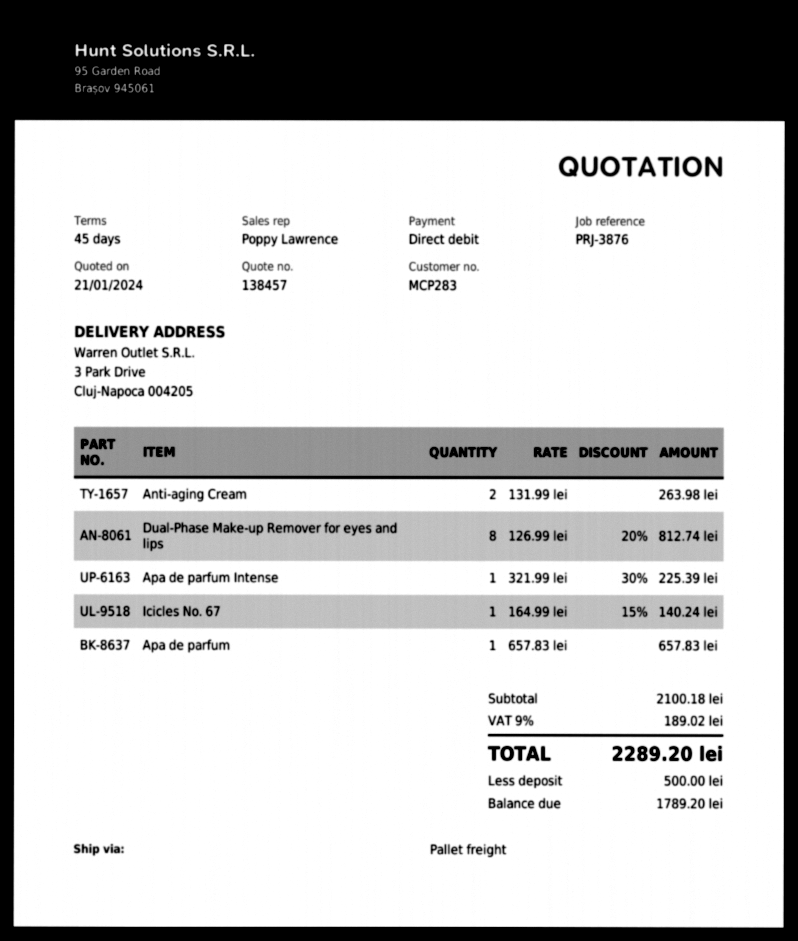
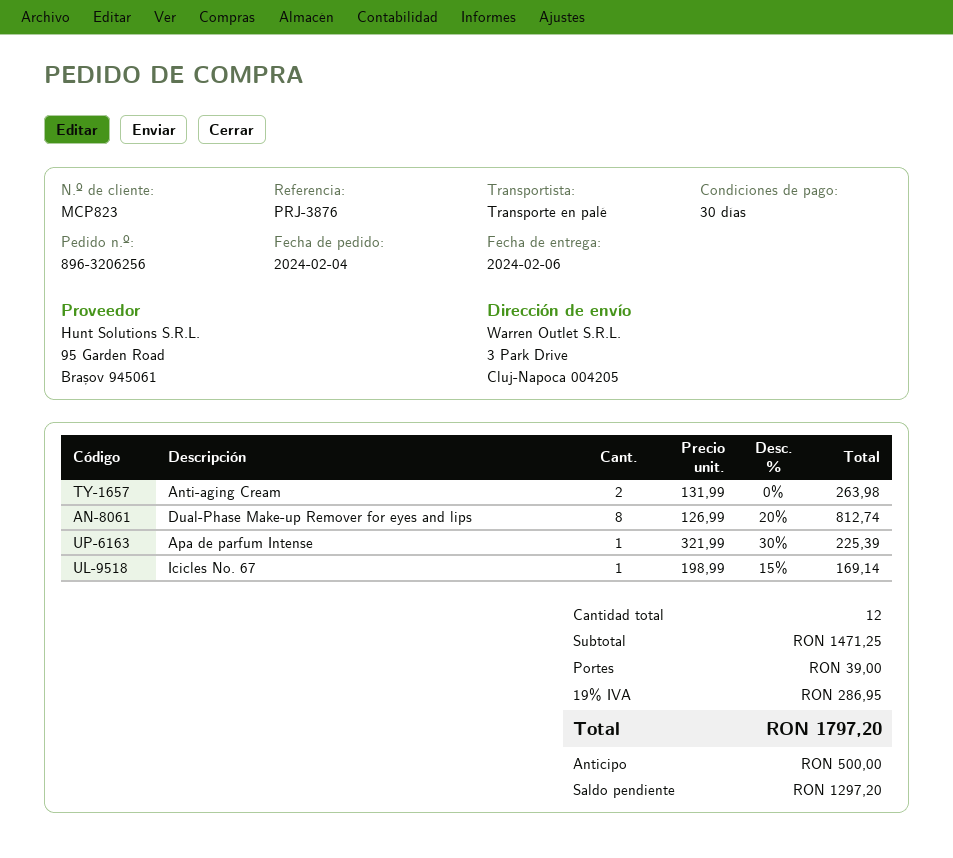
payment terms: 45 days -> 30 days
customer number: MCP283 -> MCP823
Icicles No. 67: 1 x 164.99 - 15% = 140.24 -> 1 x 198.99 - 15% = 169.14
Apa de parfum: 1 x 657.83 = 657.83 -> none
subtotal: 2100.18 -> 1471.25
shipping: none -> 39.00
tax: 9% = 189.02 -> 19% = 286.95
total: 2289.20 -> 1797.20
balance: 1789.20 -> 1297.20

